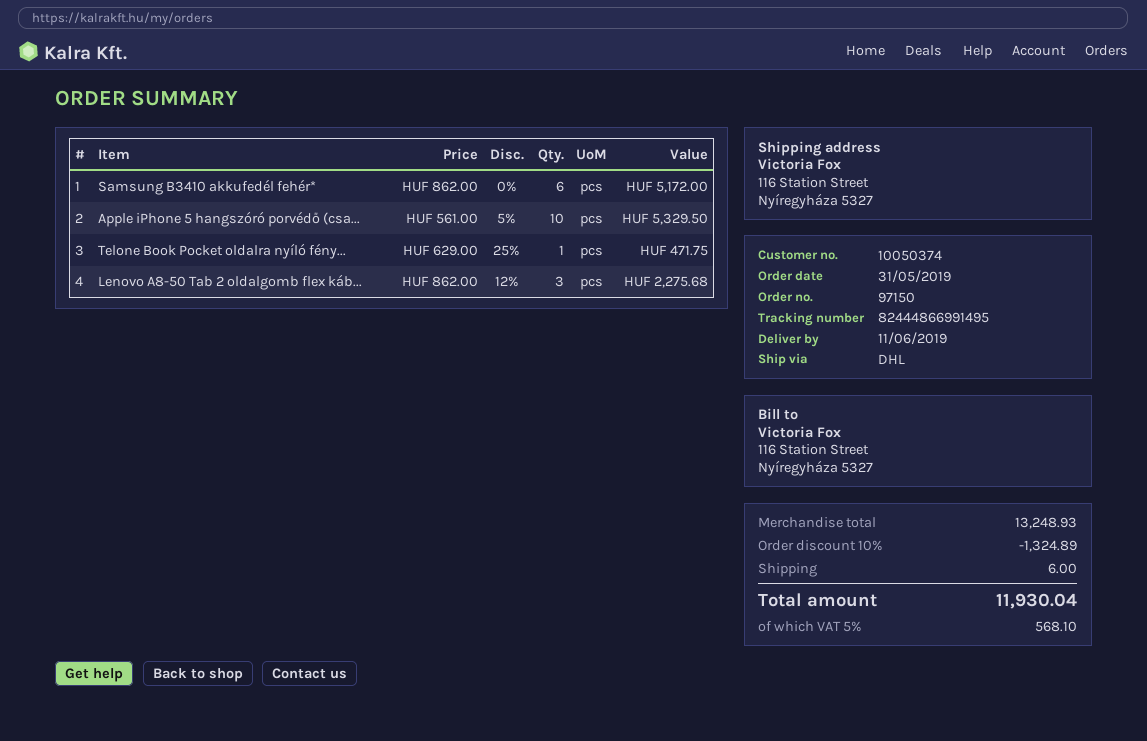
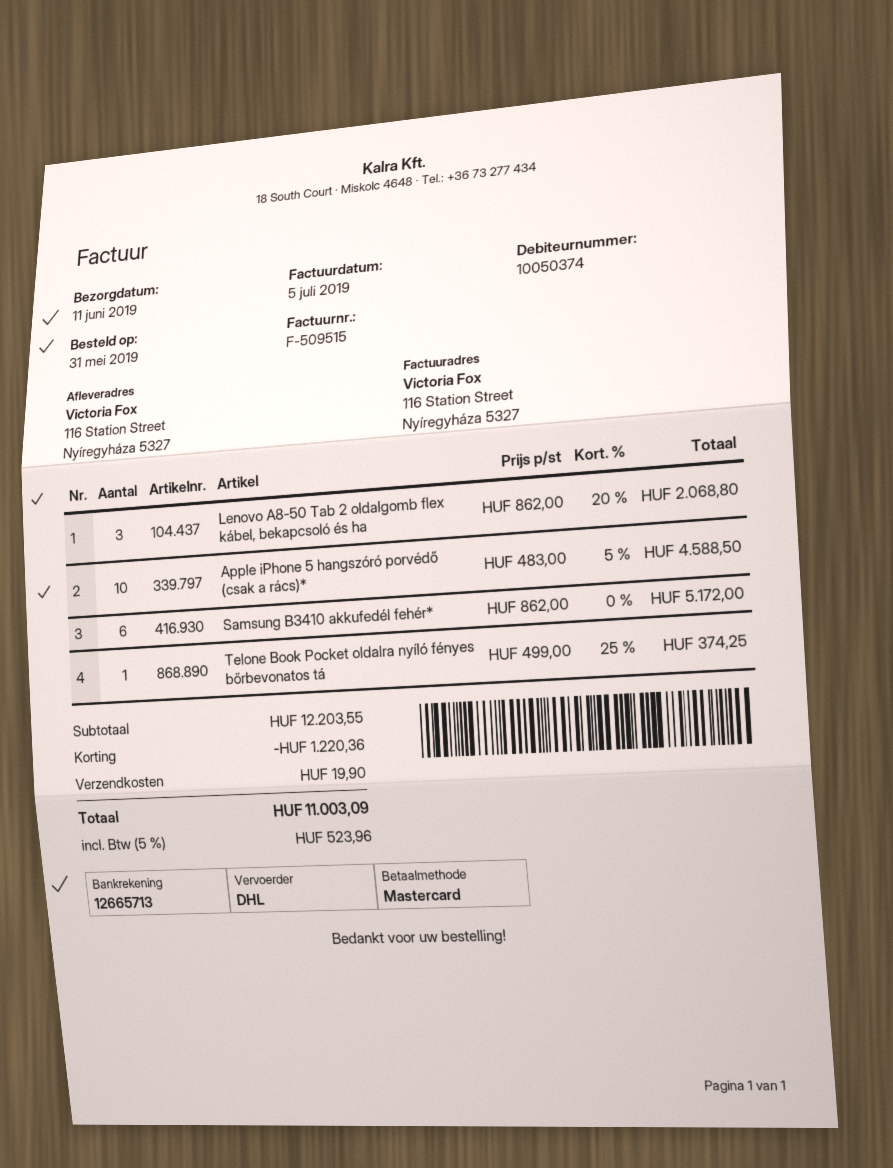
Apple iPhone 5 hangszóró porvédő (csa...: 10 x 561.00 - 5% = 5329.50 -> 10 x 483.00 - 5% = 4588.50
Telone Book Pocket oldalra nyíló fény...: 1 x 629.00 - 25% = 471.75 -> 1 x 499.00 - 25% = 374.25
Lenovo A8-50 Tab 2 oldalgomb flex káb...: 3 x 862.00 - 12% = 2275.68 -> 3 x 862.00 - 20% = 2068.80
subtotal: 13248.93 -> 12203.55
discount: 1324.89 -> 1220.36
shipping: 6.00 -> 19.90
tax: 5% = 568.10 -> 5% = 523.96
total: 11930.04 -> 11003.09

